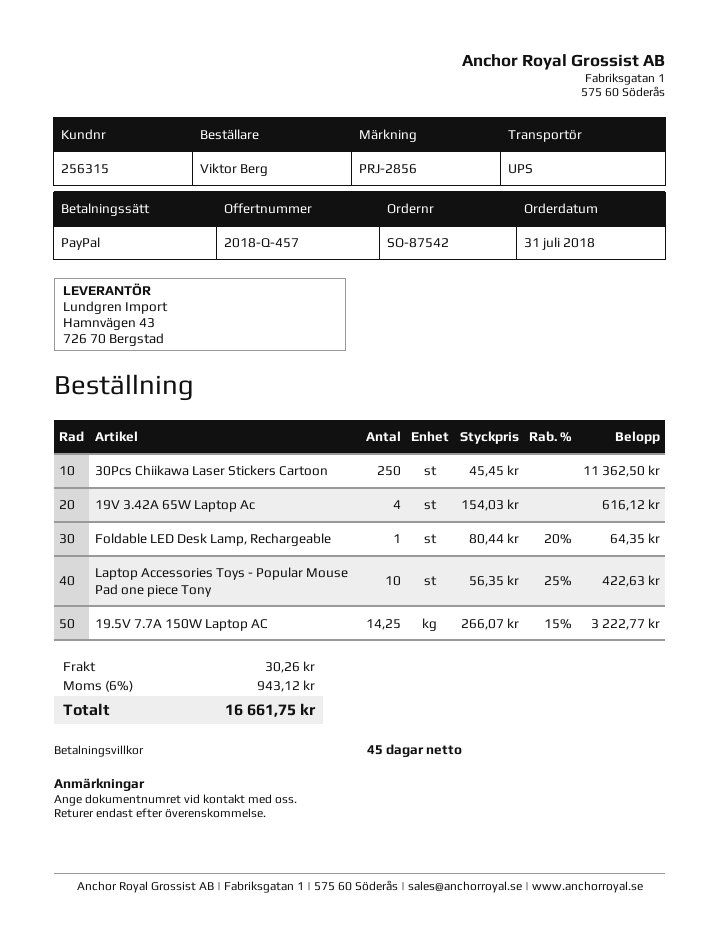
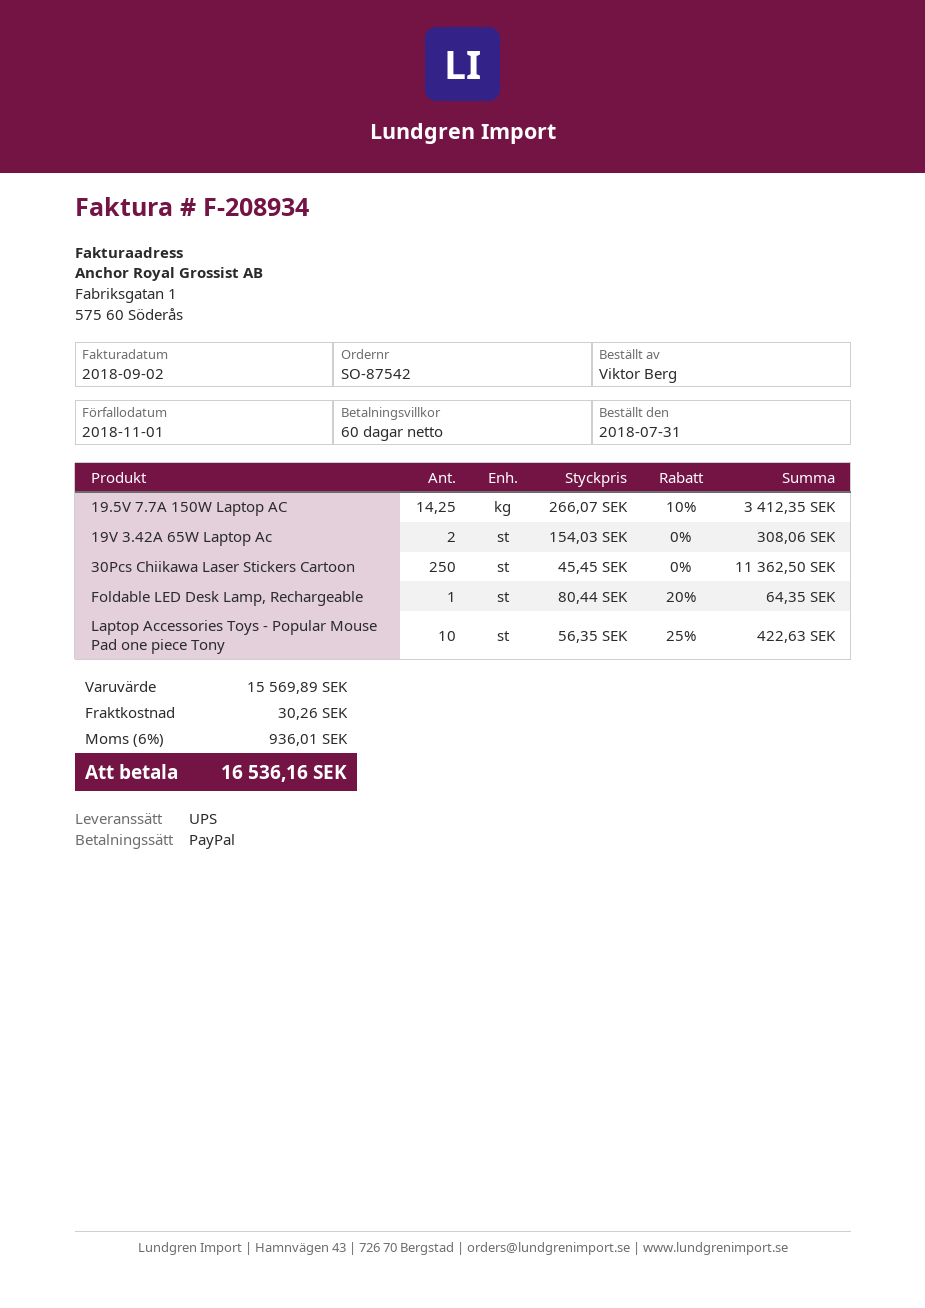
payment terms: 45 days -> 60 days
19V 3.42A 65W Laptop Ac: 4 x 154.03 = 616.12 -> 2 x 154.03 = 308.06
19.5V 7.7A 150W Laptop AC: 14.25 x 266.07 - 15% = 3222.77 -> 14.25 x 266.07 - 10% = 3412.35
tax: 6% = 943.12 -> 6% = 936.01
total: 16661.75 -> 16536.16

